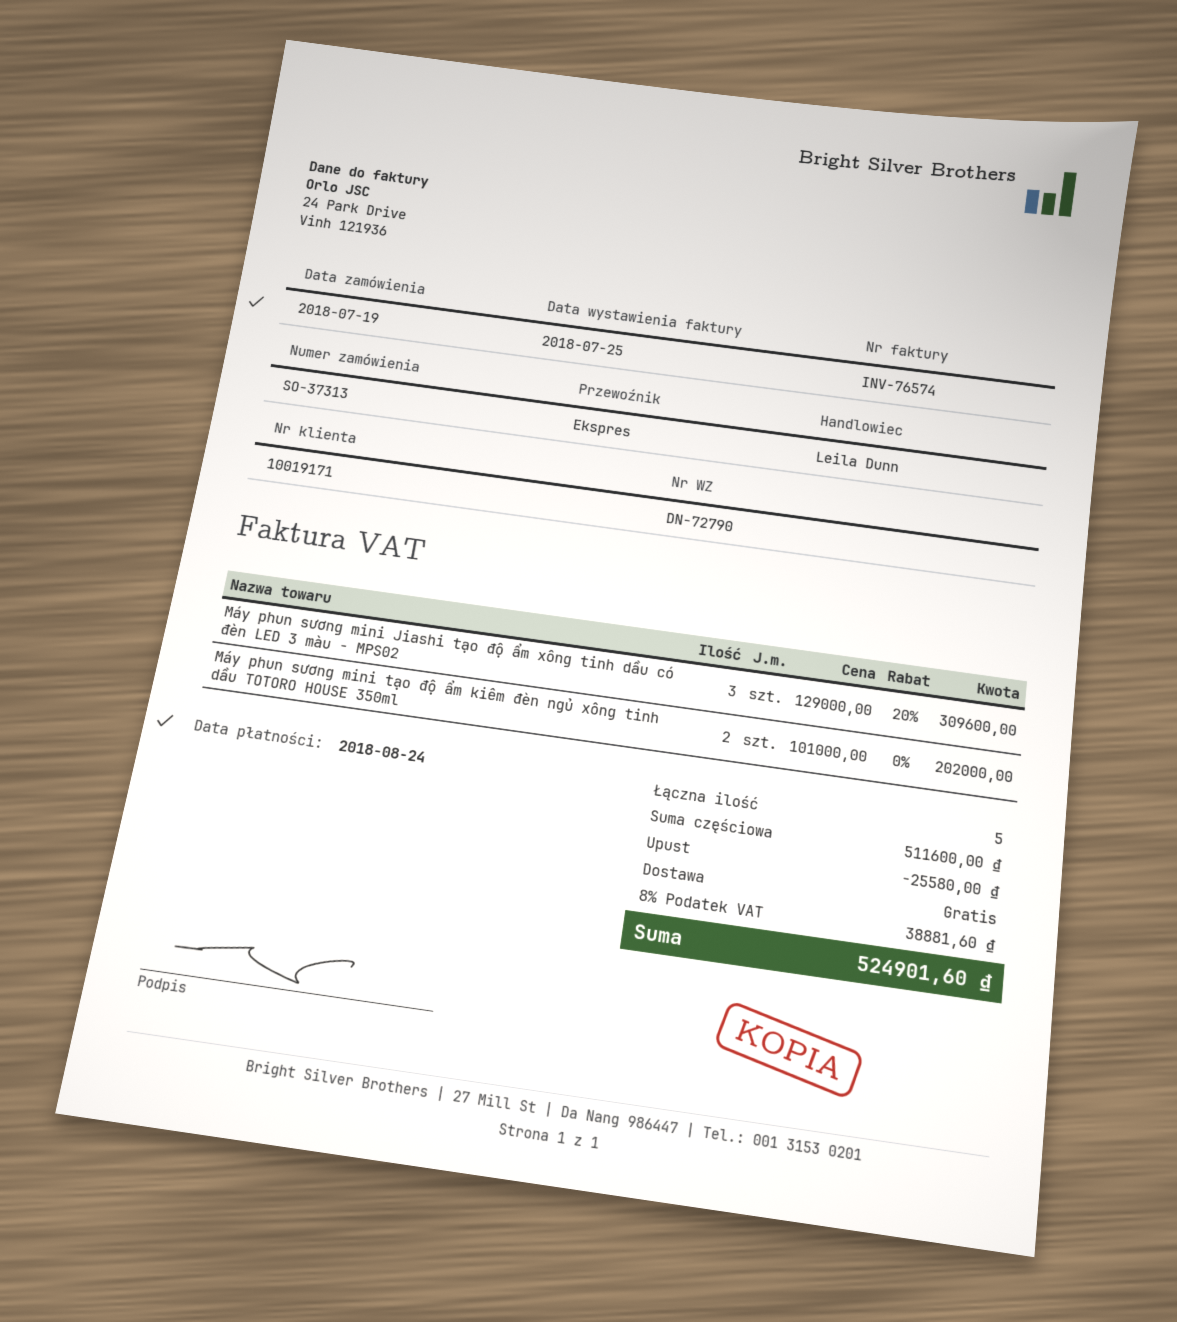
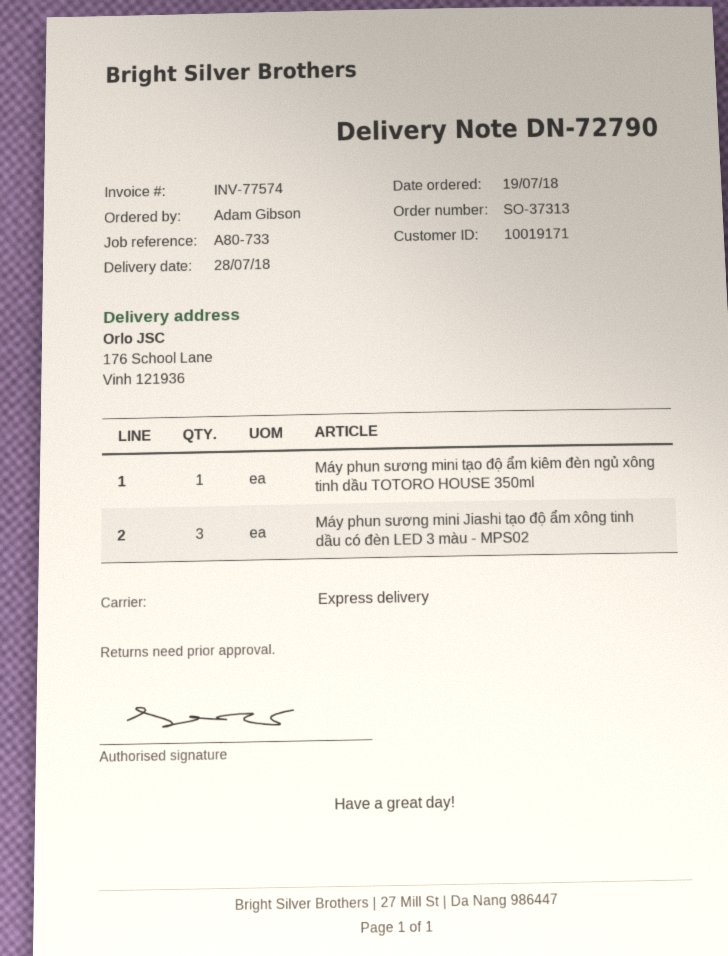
invoice number: INV-76574 -> INV-77574
Máy phun sương mini tạo độ ẩm kiêm đèn ngủ xông tinh dầu TOTORO HOUSE 350ml: 2 -> 1

